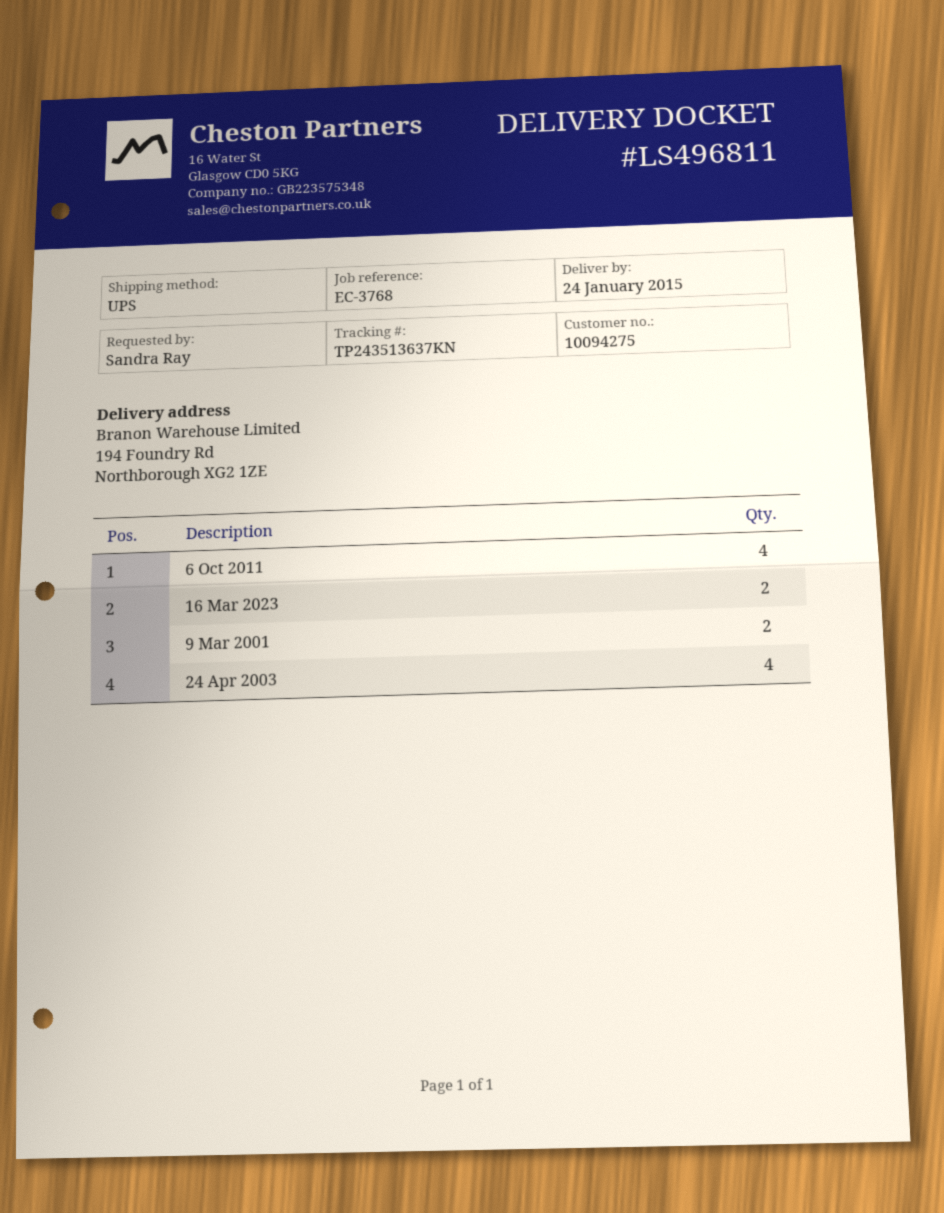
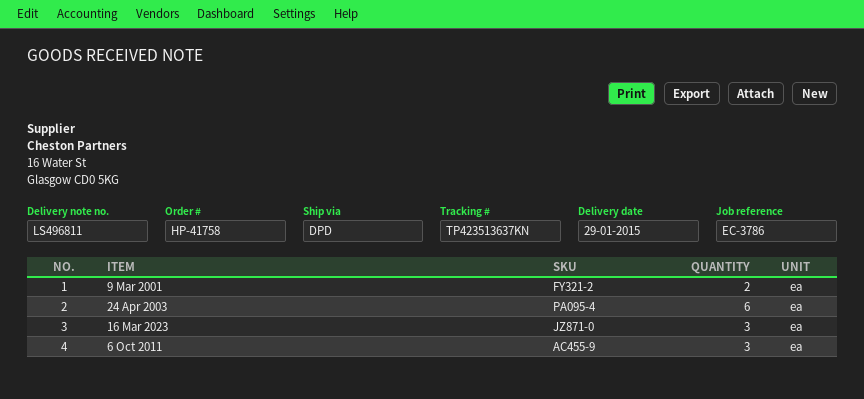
delivery date: 2015-01-24 -> 2015-01-29
reference: EC-3768 -> EC-3786
shipping method: UPS -> DPD
tracking number: TP243513637KN -> TP423513637KN
6 Oct 2011: 4 -> 3
16 Mar 2023: 2 -> 3
24 Apr 2003: 4 -> 6

